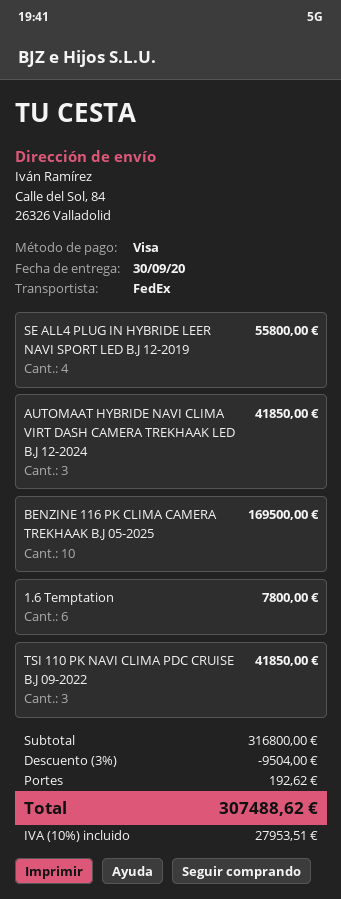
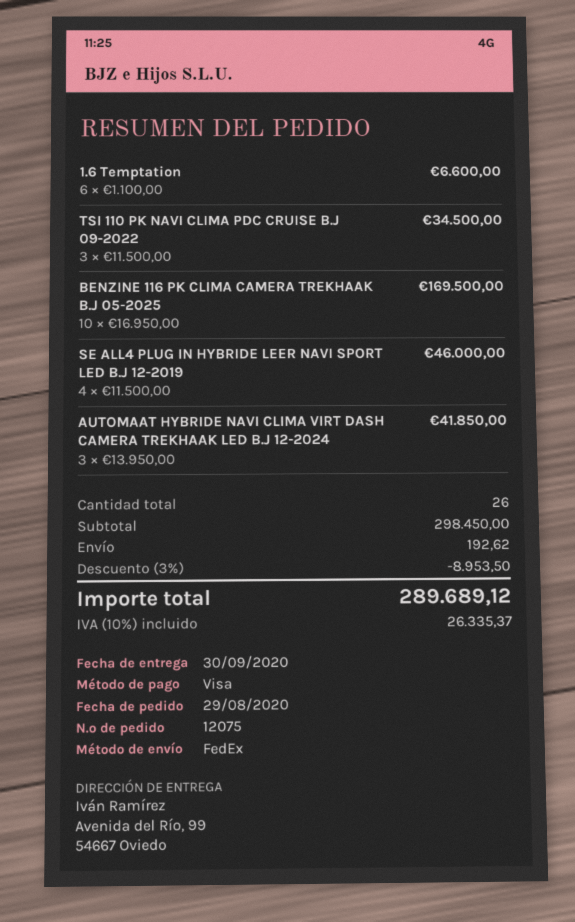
ship to: Calle del Sol, 84, 26326 Valladolid -> Avenida del Río, 99, 54667 Oviedo
SE ALL4 PLUG IN HYBRIDE LEER NAVI SPORT LED B.J 12-2019: 4 for 55800.00 -> 4 for 46000.00
1.6 Temptation: 6 for 7800.00 -> 6 for 6600.00
TSI 110 PK NAVI CLIMA PDC CRUISE B.J 09-2022: 3 for 41850.00 -> 3 for 34500.00
subtotal: 316800.00 -> 298450.00
discount: 3% = 9504.00 -> 3% = 8953.50
tax: 10% = 27953.51 -> 10% = 26335.37
total: 307488.62 -> 289689.12

